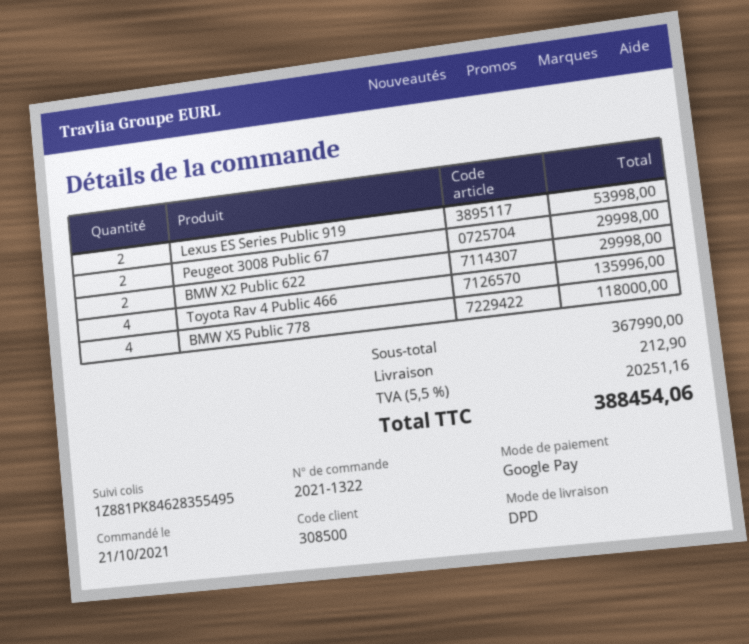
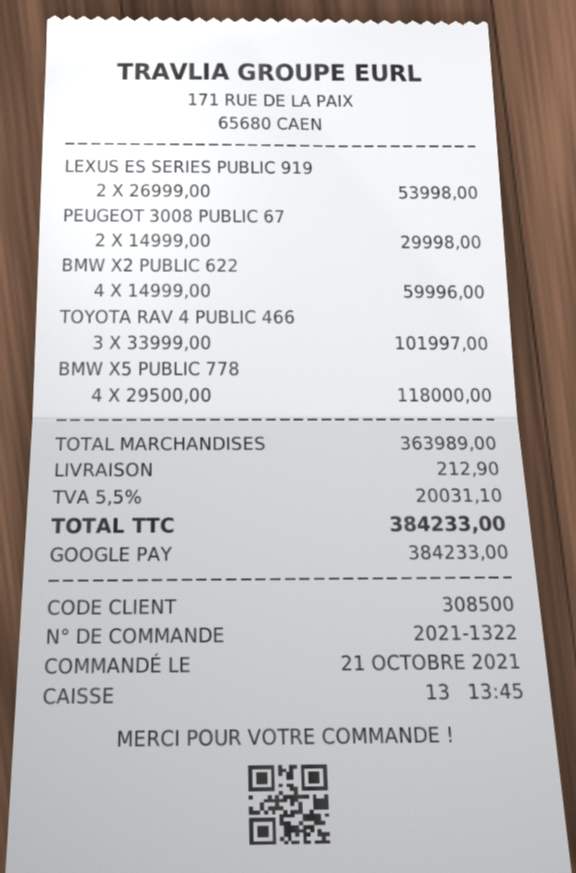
BMW X2 Public 622: 2 for 29998.00 -> 4 for 59996.00
Toyota Rav 4 Public 466: 4 for 135996.00 -> 3 for 101997.00
subtotal: 367990.00 -> 363989.00
tax: 5.5% = 20251.16 -> 5.5% = 20031.10
total: 388454.06 -> 384233.00

